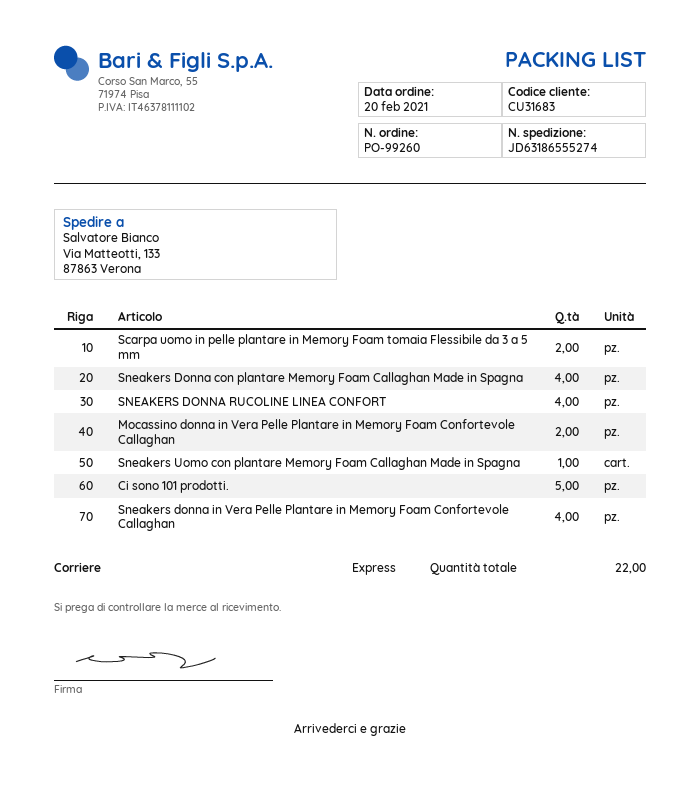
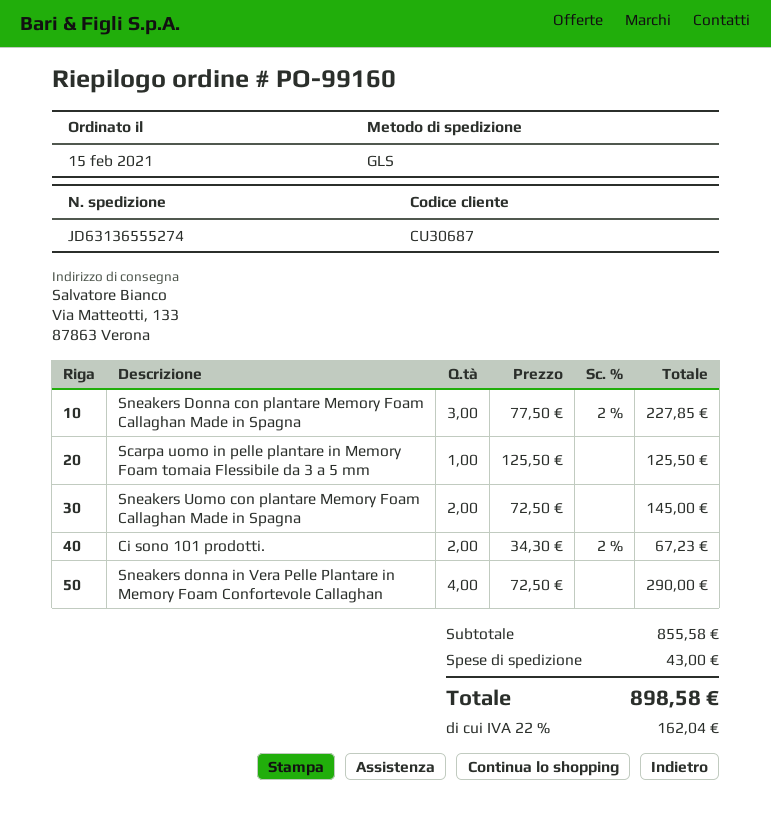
order number: PO-99260 -> PO-99160
order date: 2021-02-20 -> 2021-02-15
customer number: CU31683 -> CU30687
shipping method: express -> GLS
tracking number: JD63186555274 -> JD63136555274
Scarpa uomo in pelle plantare in Memory Foam tomaia Flessibile da 3 a 5 mm: 2 -> 1
Sneakers Donna con plantare Memory Foam Callaghan Made in Spagna: 4 -> 3
SNEAKERS DONNA RUCOLINE LINEA CONFORT: 4 -> none
Mocassino donna in Vera Pelle Plantare in Memory Foam Confortevole Callaghan: 2 -> none
Sneakers Uomo con plantare Memory Foam Callaghan Made in Spagna: 1 -> 2
Ci sono 101 prodotti.: 5 -> 2

